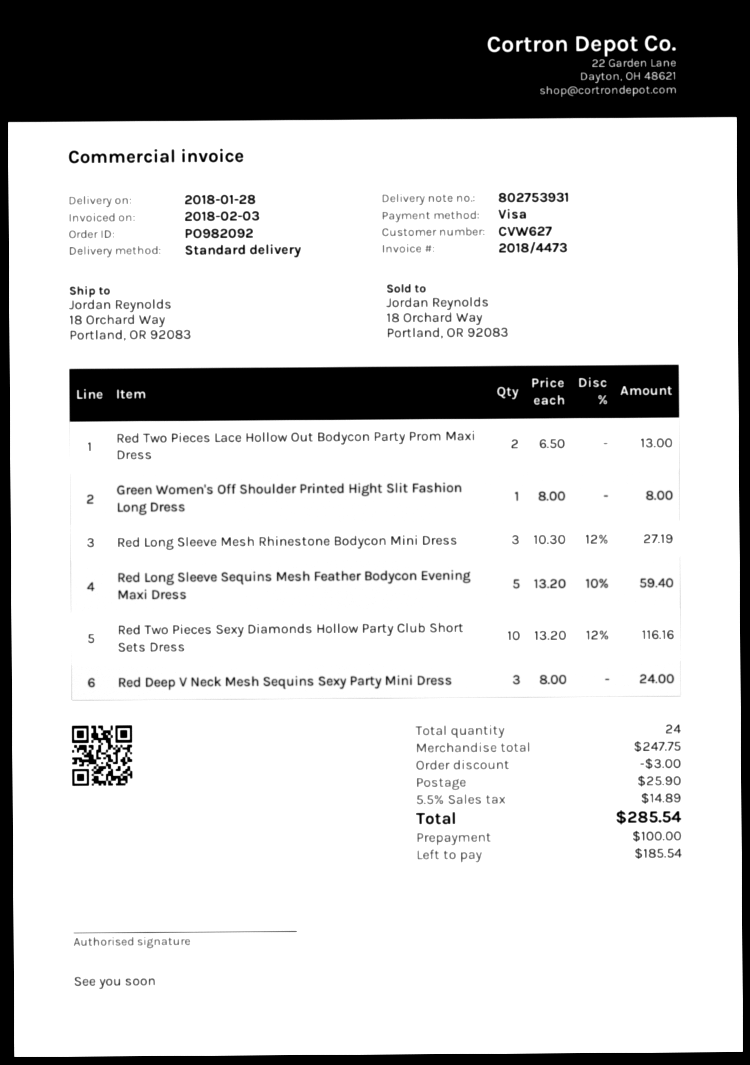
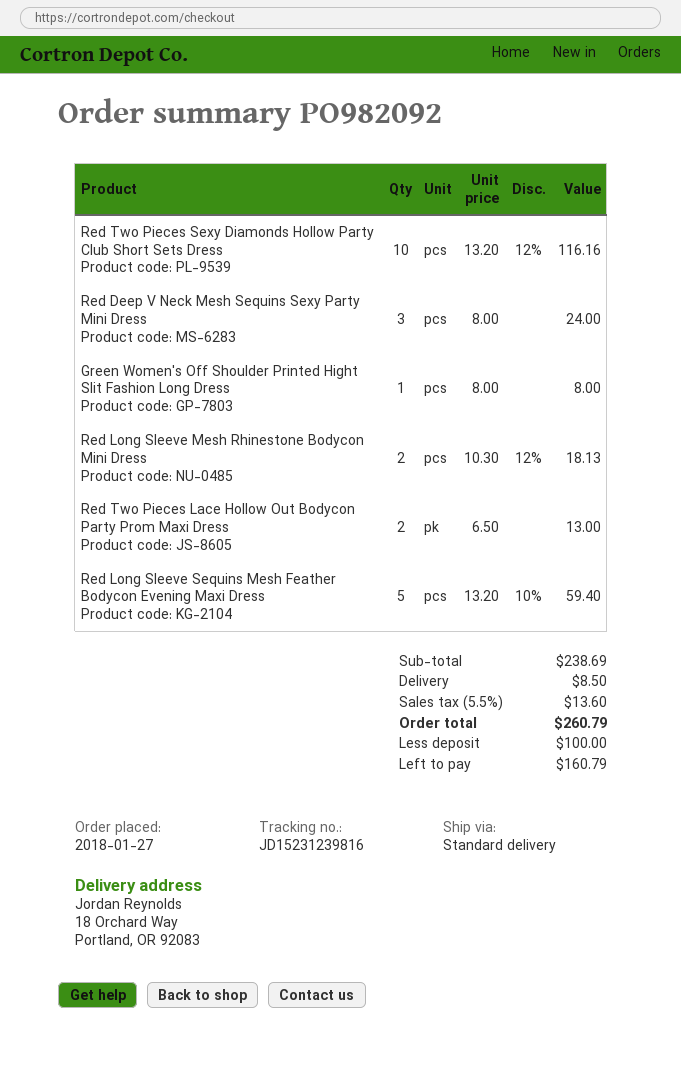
Red Long Sleeve Mesh Rhinestone Bodycon Mini Dress: 3 x 10.30 - 12% = 27.19 -> 2 x 10.30 - 12% = 18.13
subtotal: 247.75 -> 238.69
discount: 3.00 -> none
shipping: 25.90 -> 8.50
tax: 5.5% = 14.89 -> 5.5% = 13.60
total: 285.54 -> 260.79
balance: 185.54 -> 160.79

